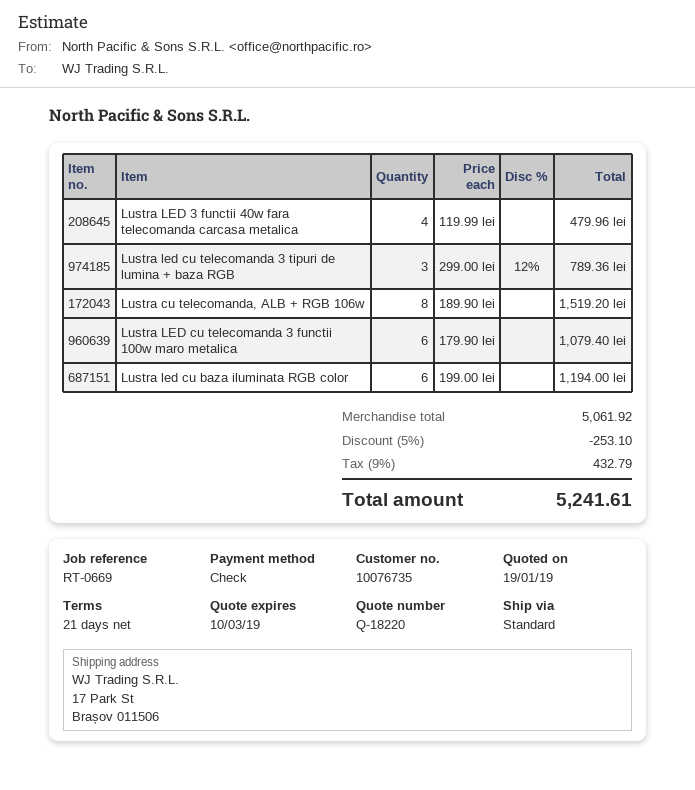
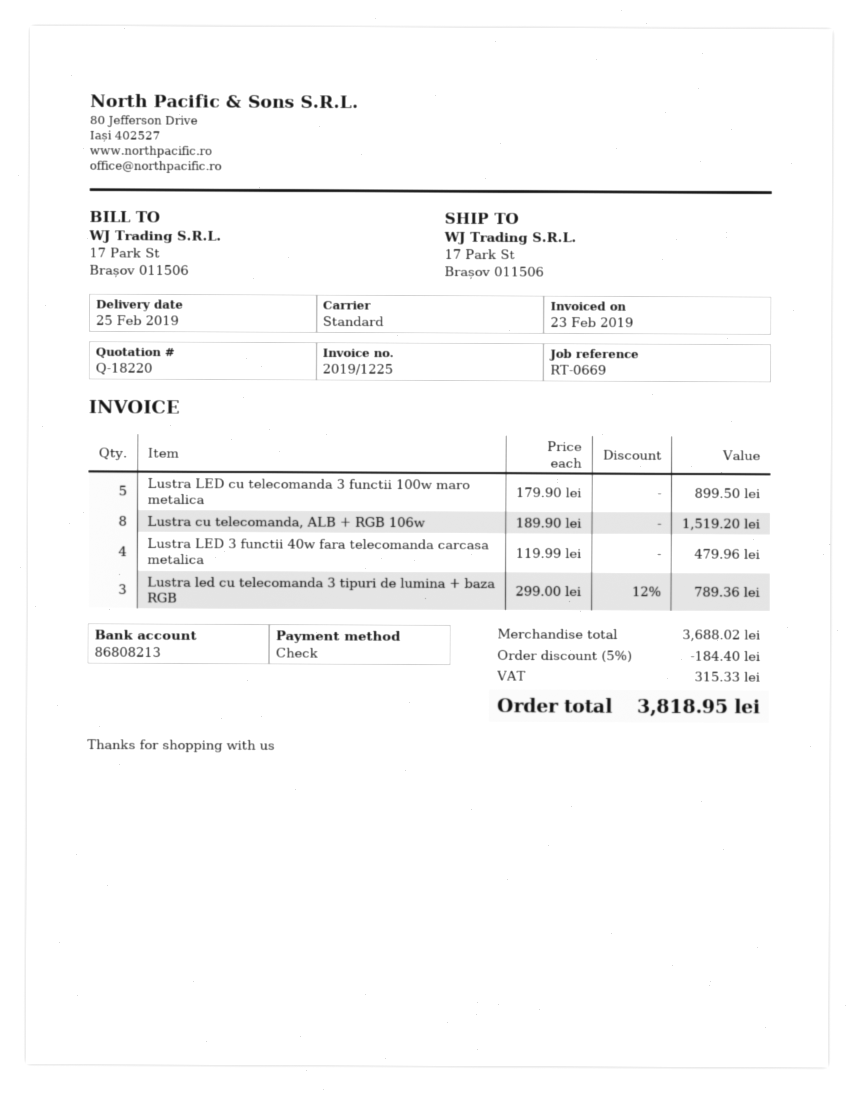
Lustra LED cu telecomanda 3 functii 100w maro metalica: 6 x 179.90 = 1079.40 -> 5 x 179.90 = 899.50
Lustra led cu baza iluminata RGB color: 6 x 199.00 = 1194.00 -> none
subtotal: 5061.92 -> 3688.02
discount: 5% = 253.10 -> 5% = 184.40
tax: 432.79 -> 315.33
total: 5241.61 -> 3818.95

